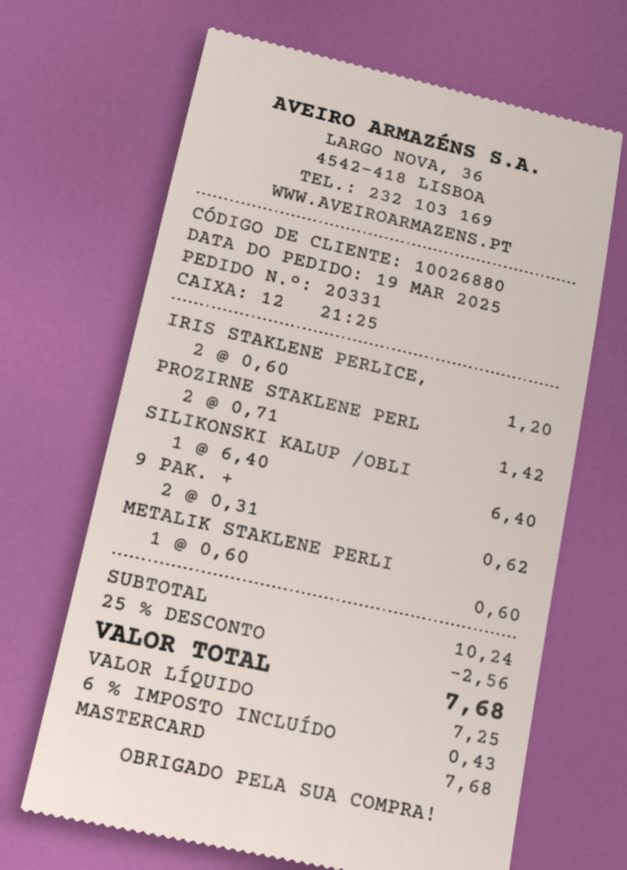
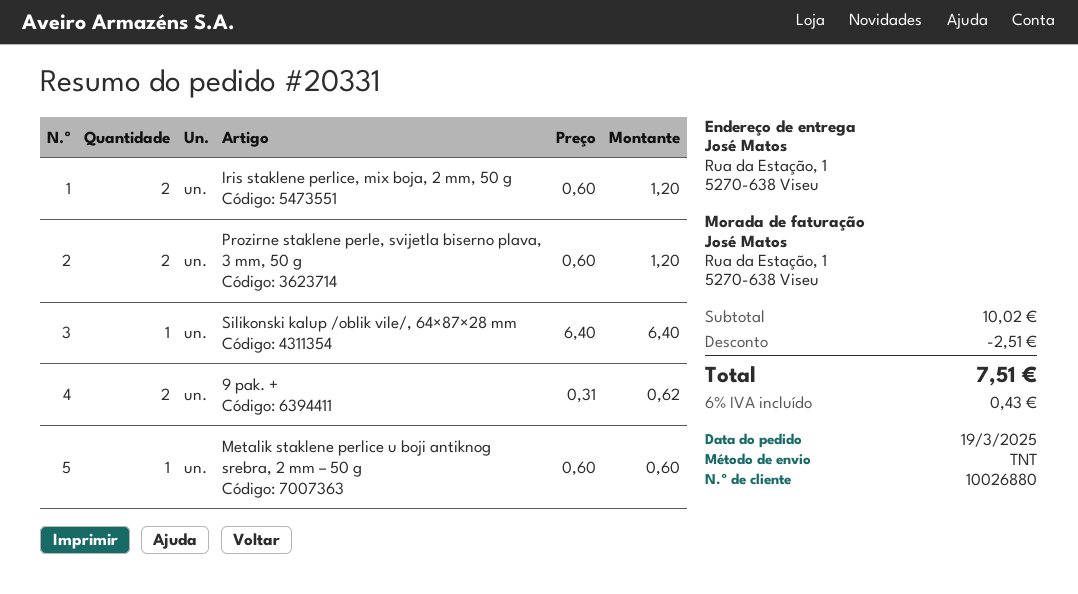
PROZIRNE STAKLENE PERL: 2 x 0.71 = 1.42 -> 2 x 0.60 = 1.20
subtotal: 10.24 -> 10.02
discount: 2.56 -> 2.51
total: 7.68 -> 7.51

